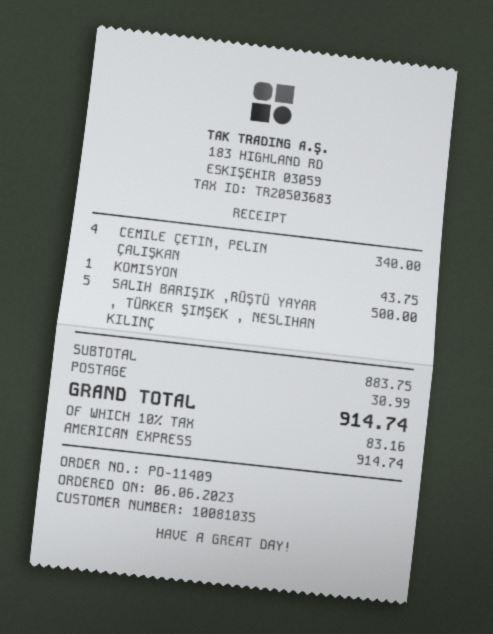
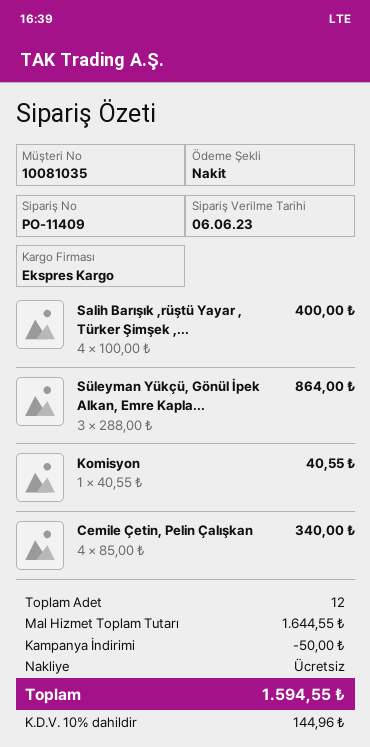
payment method: American Express -> cash
KOMISYON: 1 for 43.75 -> 1 for 40.55
SALIH BARIŞIK ,RÜŞTÜ YAYAR , TÜRKER ŞIMŞEK , NESLIHAN KILINÇ: 5 for 500.00 -> 4 for 400.00
Süleyman Yükçü, Gönül İpek Alkan, Emre Kapla...: none -> 3 for 864.00
subtotal: 883.75 -> 1644.55
discount: none -> 50.00
shipping: 30.99 -> 0.00
tax: 10% = 83.16 -> 10% = 144.96
total: 914.74 -> 1594.55

